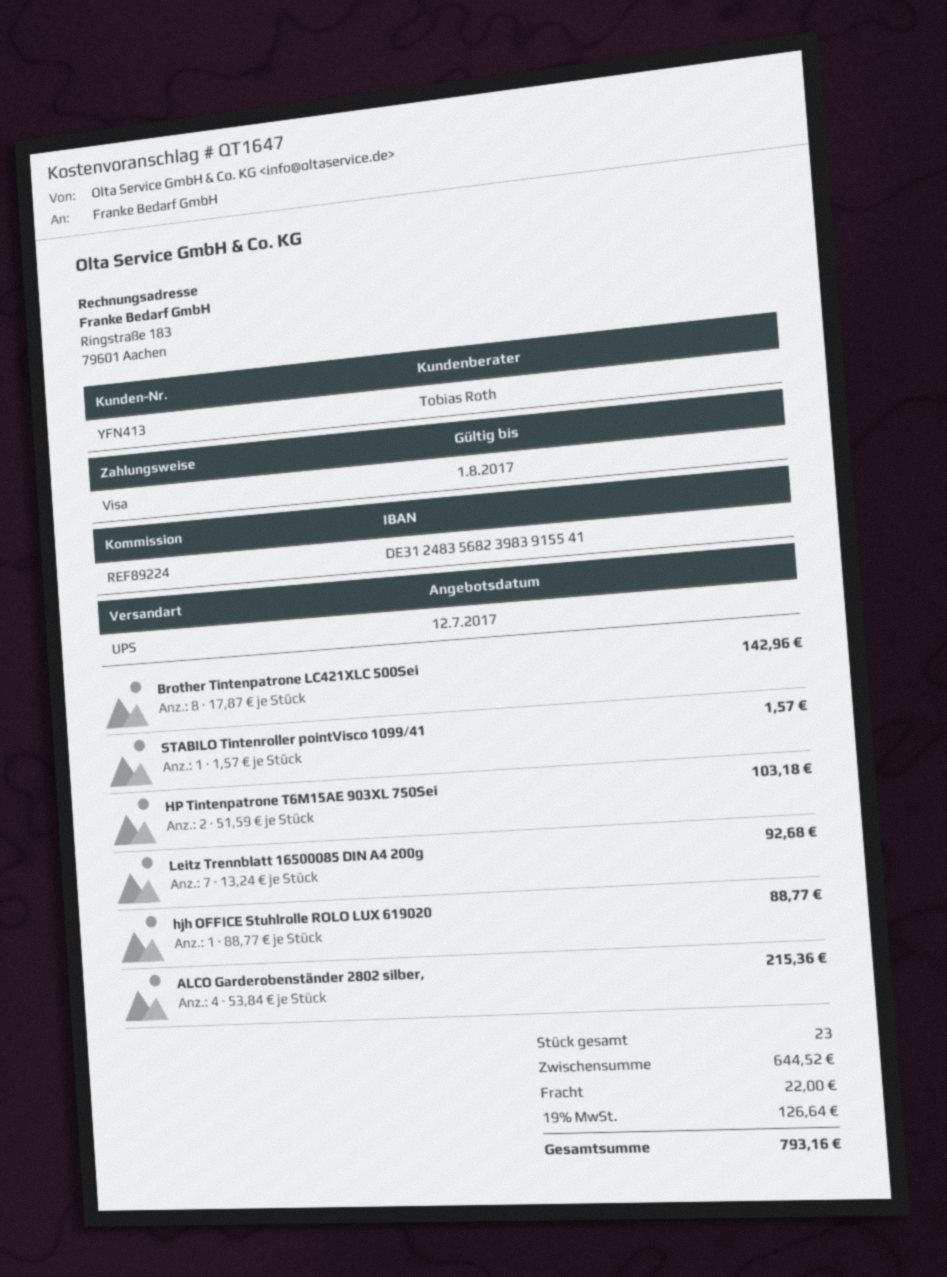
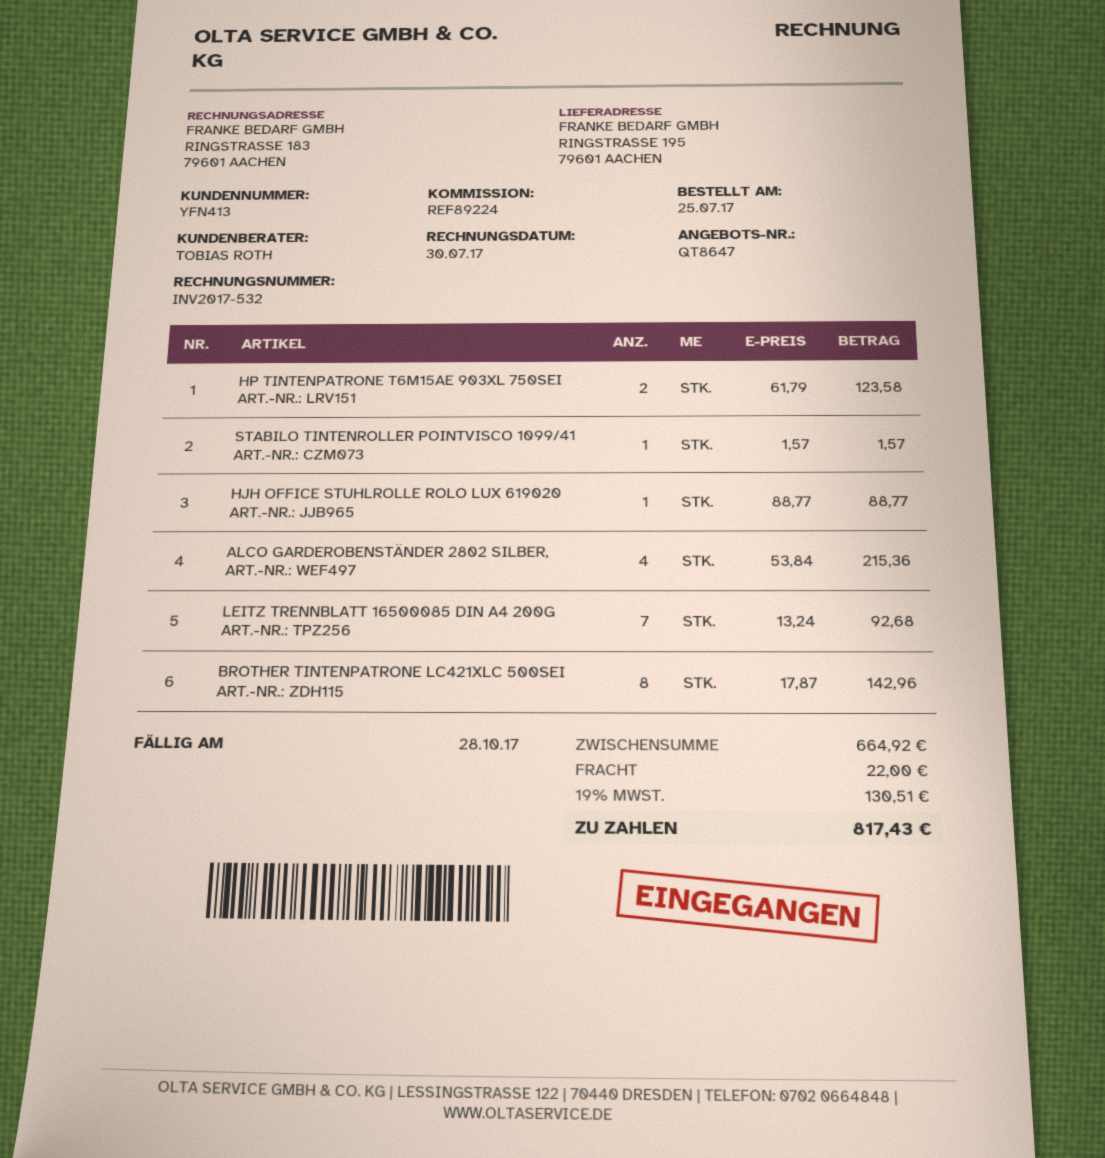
quote number: QT1647 -> QT8647
HP Tintenpatrone T6M15AE 903XL 750Sei: 2 x 51.59 = 103.18 -> 2 x 61.79 = 123.58
subtotal: 644.52 -> 664.92
tax: 19% = 126.64 -> 19% = 130.51
total: 793.16 -> 817.43

